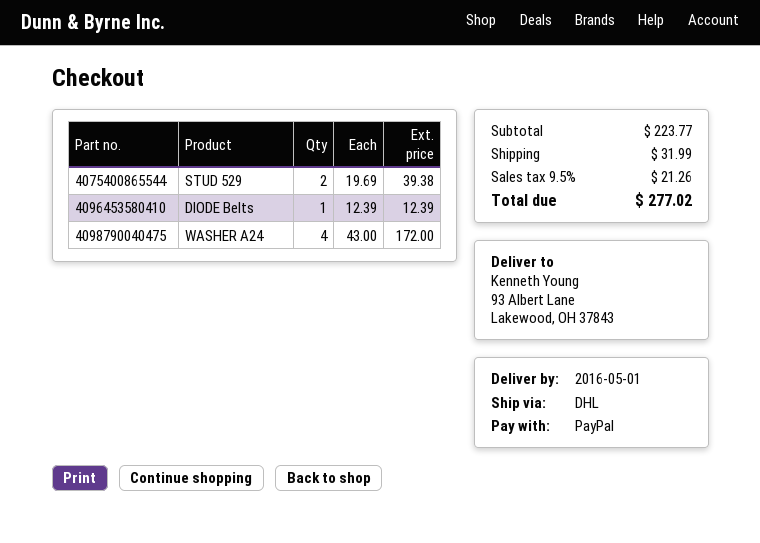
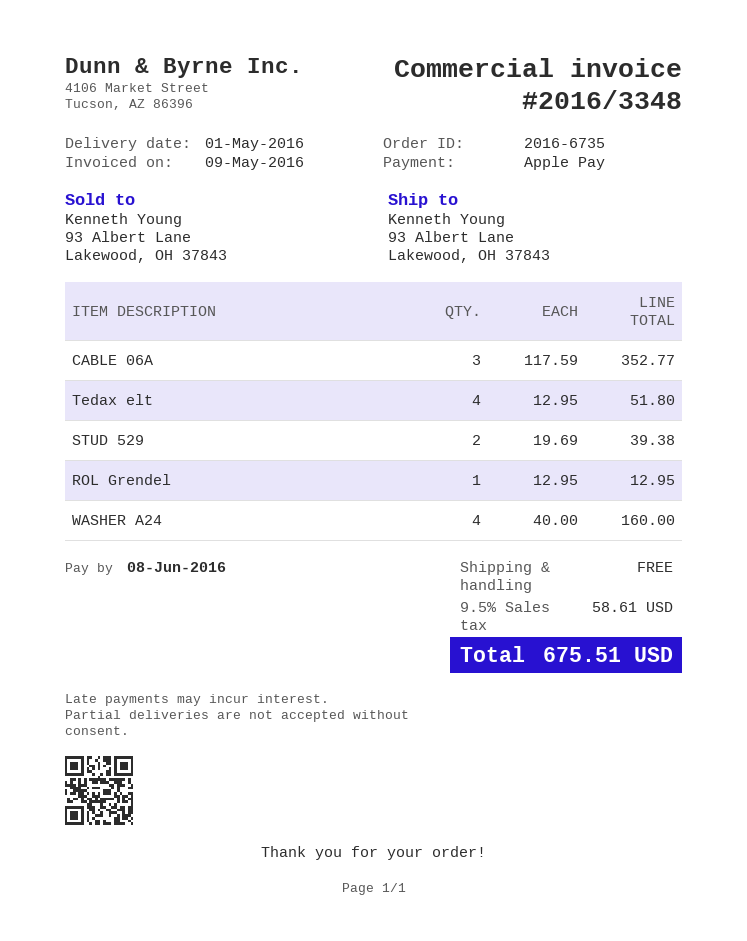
payment method: PayPal -> Apple Pay
DIODE Belts: 1 x 12.39 = 12.39 -> none
WASHER A24: 4 x 43.00 = 172.00 -> 4 x 40.00 = 160.00
CABLE 06A: none -> 3 x 117.59 = 352.77
Tedax elt: none -> 4 x 12.95 = 51.80
ROL Grendel: none -> 1 x 12.95 = 12.95
shipping: 31.99 -> 0.00
tax: 9.5% = 21.26 -> 9.5% = 58.61
total: 277.02 -> 675.51

